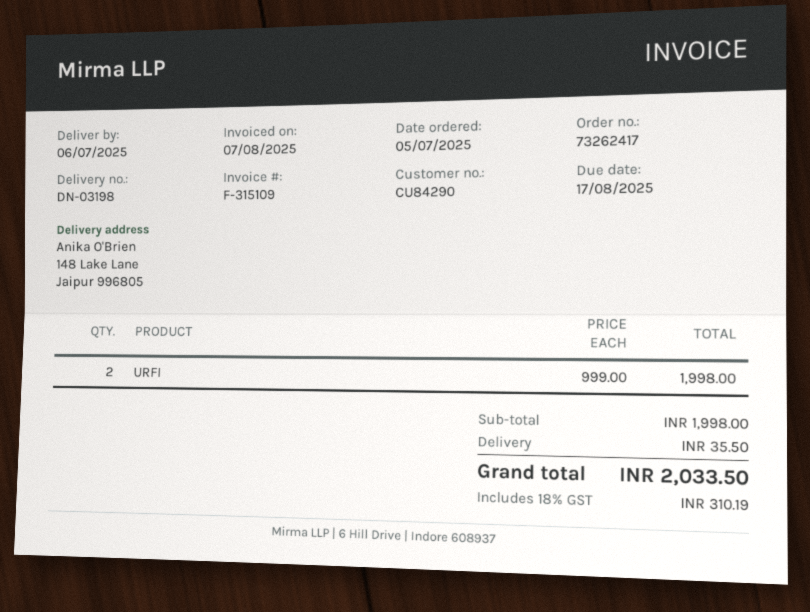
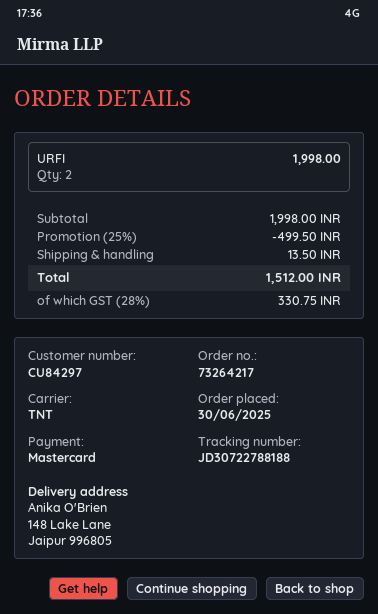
order number: 73262417 -> 73264217
order date: 2025-07-05 -> 2025-06-30
customer number: CU84290 -> CU84297
discount: none -> 25% = 499.50
shipping: 35.50 -> 13.50
tax: 18% = 310.19 -> 28% = 330.75
total: 2033.50 -> 1512.00

